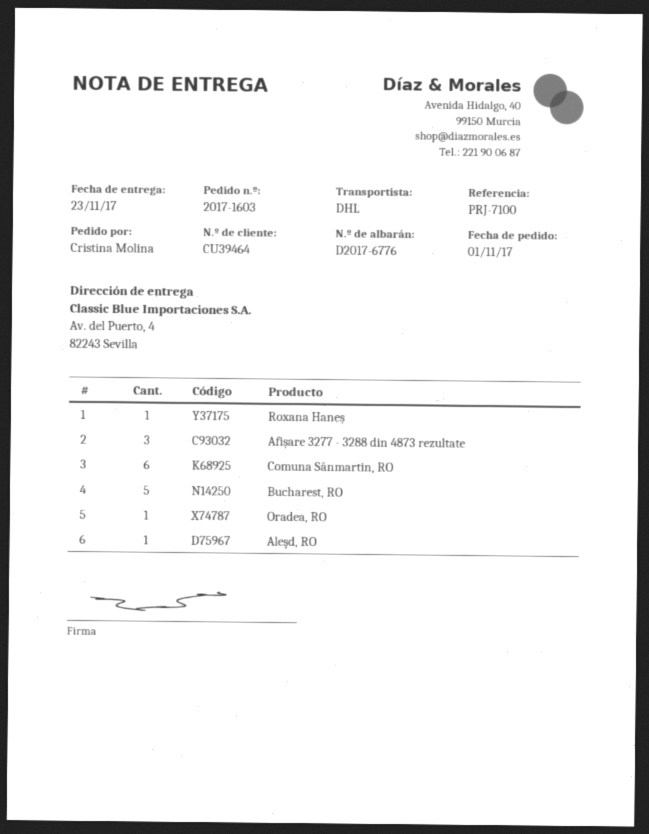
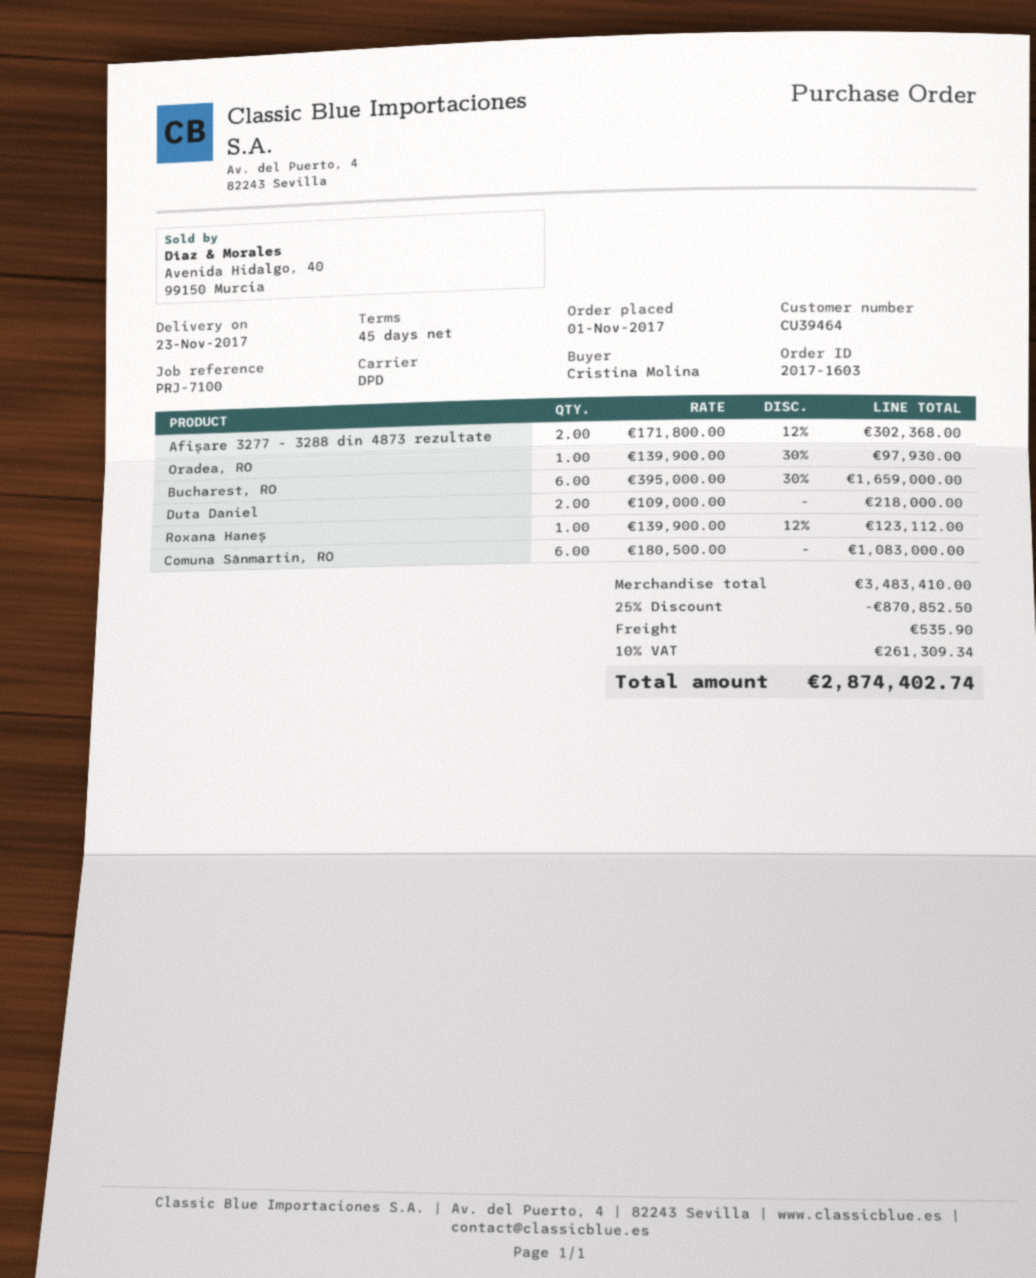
shipping method: DHL -> DPD
Afișare 3277 - 3288 din 4873 rezultate: 3 -> 2
Bucharest, RO: 5 -> 6
Aleşd, RO: 1 -> none
Duta Daniel: none -> 2

